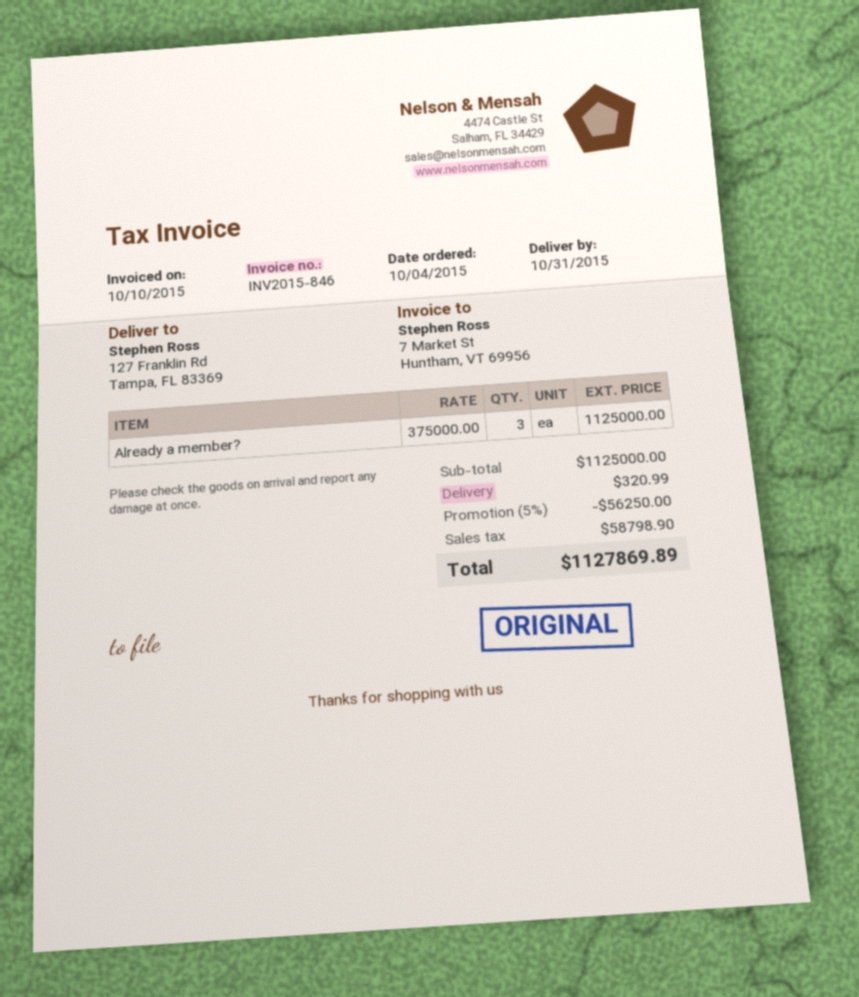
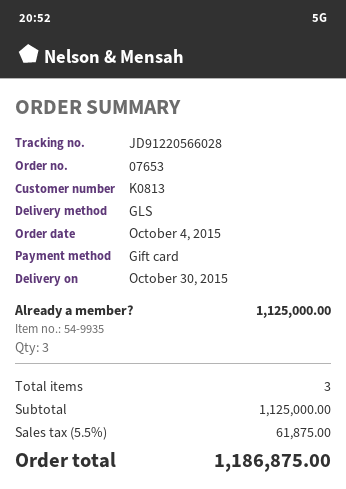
delivery date: 2015-10-31 -> 2015-10-30
discount: 5% = 56250.00 -> none
shipping: 320.99 -> none
tax: 58798.90 -> 61875.00
total: 1127869.89 -> 1186875.00

